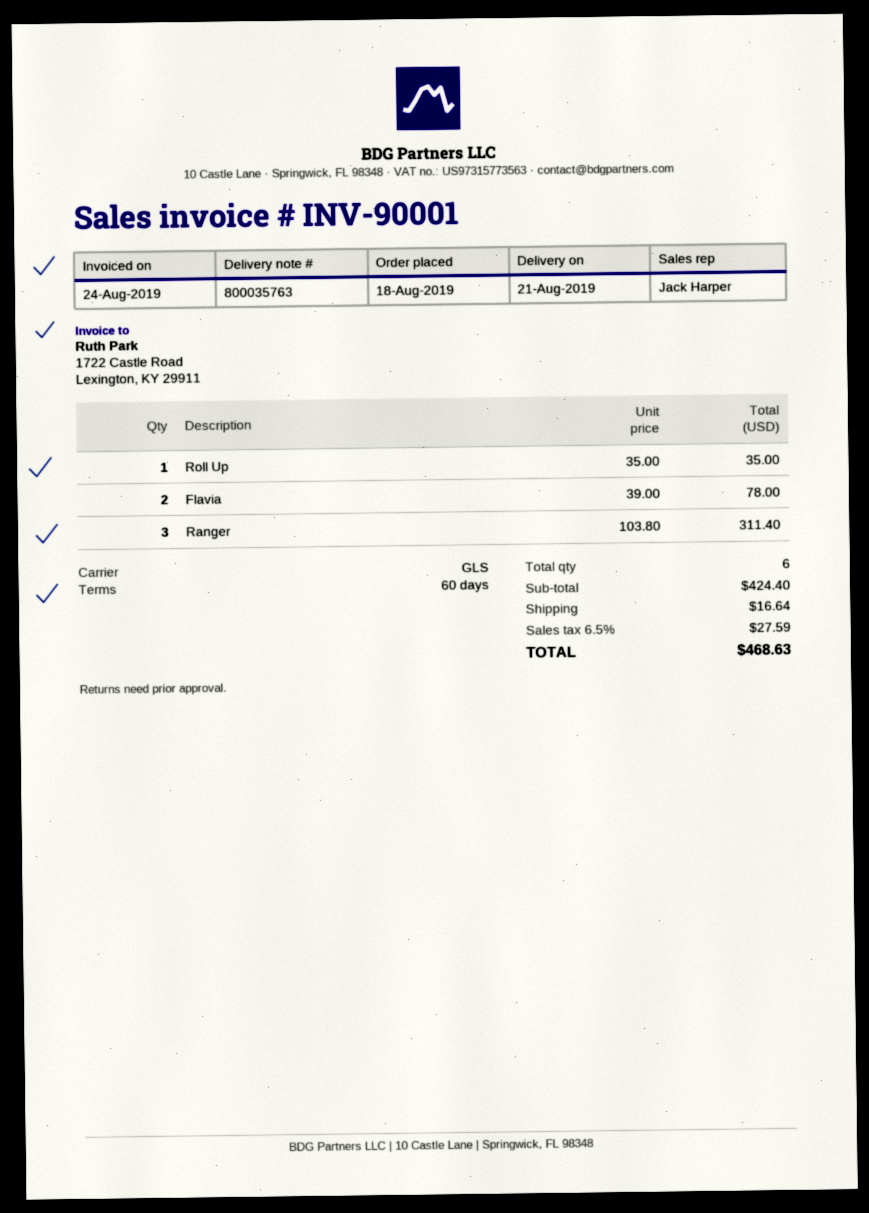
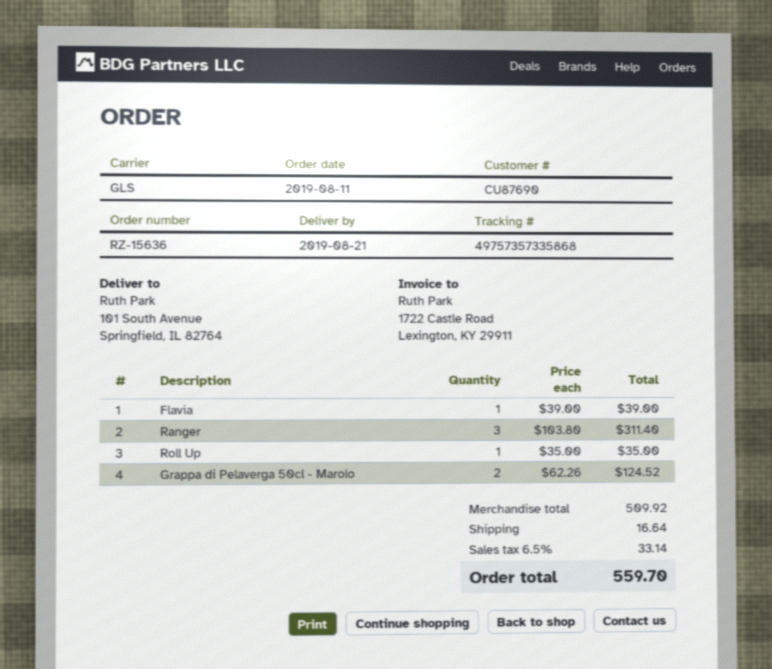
order date: 2019-08-18 -> 2019-08-11
Flavia: 2 x 39.00 = 78.00 -> 1 x 39.00 = 39.00
Grappa di Pelaverga 50cl - Marolo: none -> 2 x 62.26 = 124.52
subtotal: 424.40 -> 509.92
tax: 6.5% = 27.59 -> 6.5% = 33.14
total: 468.63 -> 559.70

